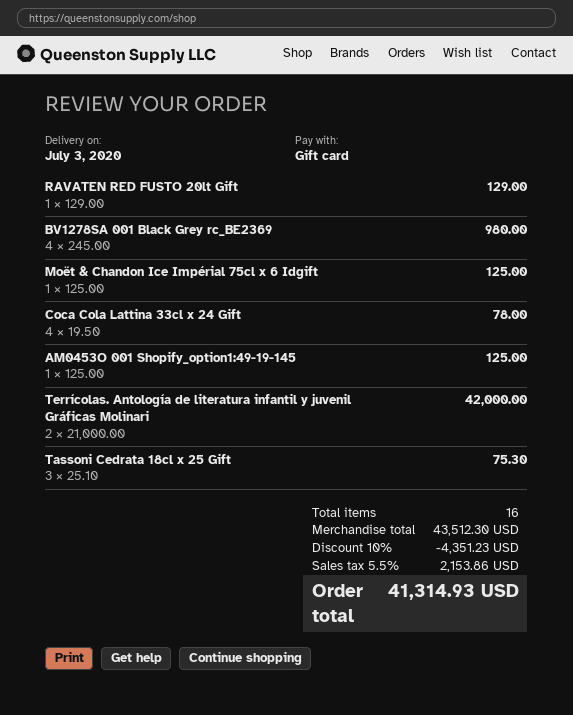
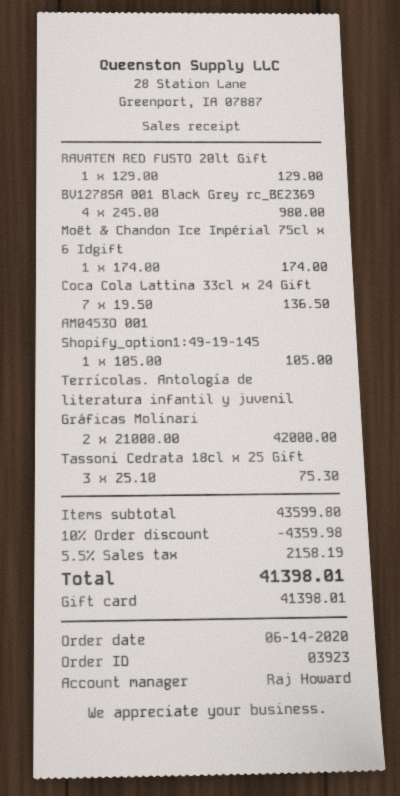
Moët & Chandon Ice Impérial 75cl x 6 Idgift: 1 x 125.00 = 125.00 -> 1 x 174.00 = 174.00
Coca Cola Lattina 33cl x 24 Gift: 4 x 19.50 = 78.00 -> 7 x 19.50 = 136.50
AM0453O 001 Shopify_option1:49-19-145: 1 x 125.00 = 125.00 -> 1 x 105.00 = 105.00
subtotal: 43512.30 -> 43599.80
discount: 10% = 4351.23 -> 10% = 4359.98
tax: 5.5% = 2153.86 -> 5.5% = 2158.19
total: 41314.93 -> 41398.01

